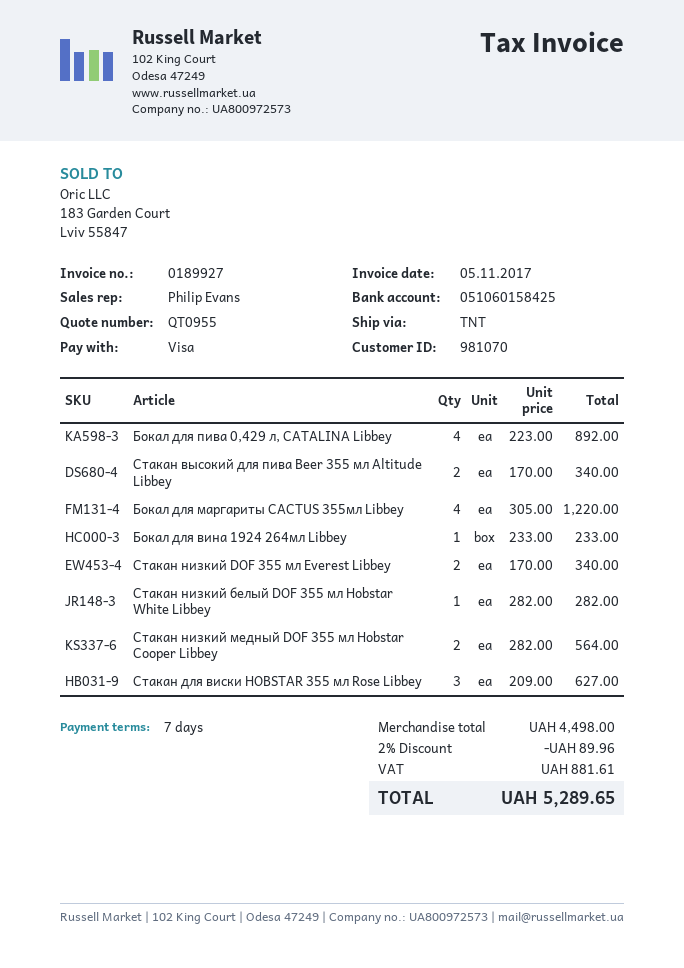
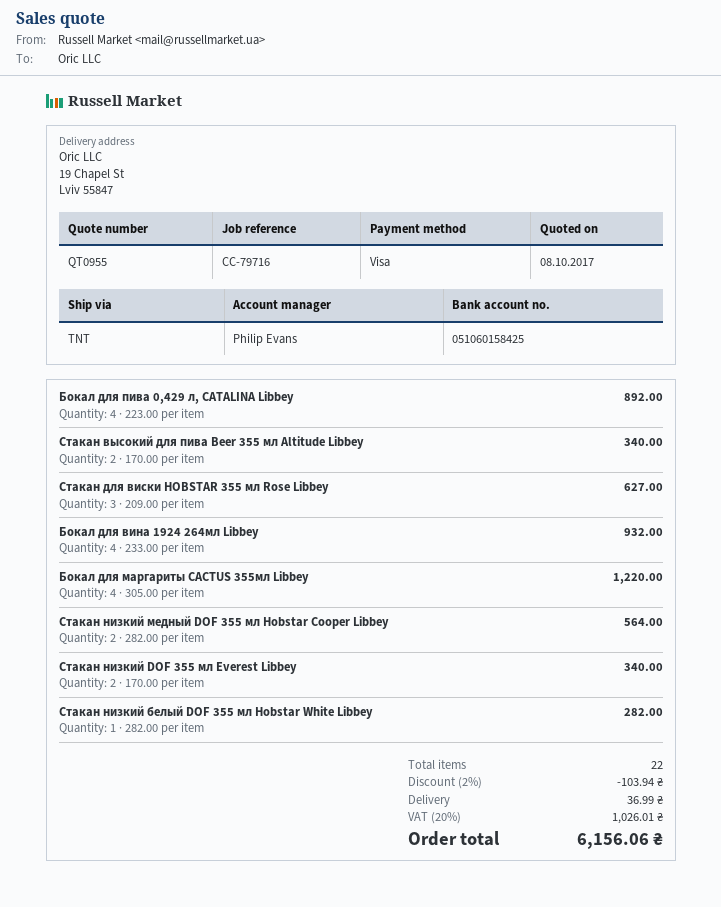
Бокал для вина 1924 264мл Libbey: 1 x 233.00 = 233.00 -> 4 x 233.00 = 932.00
discount: 2% = 89.96 -> 2% = 103.94
shipping: none -> 36.99
tax: 881.61 -> 1026.01
total: 5289.65 -> 6156.06

